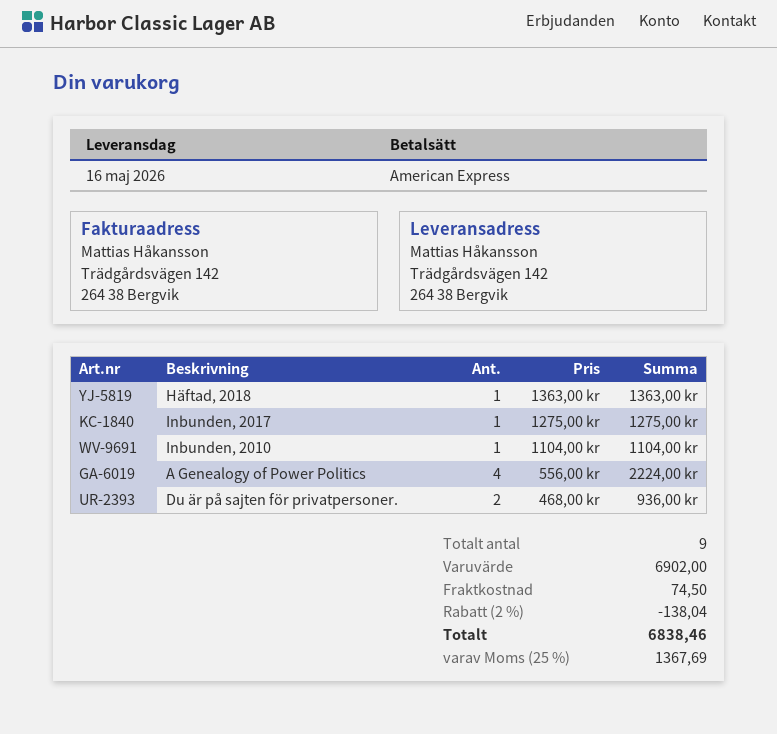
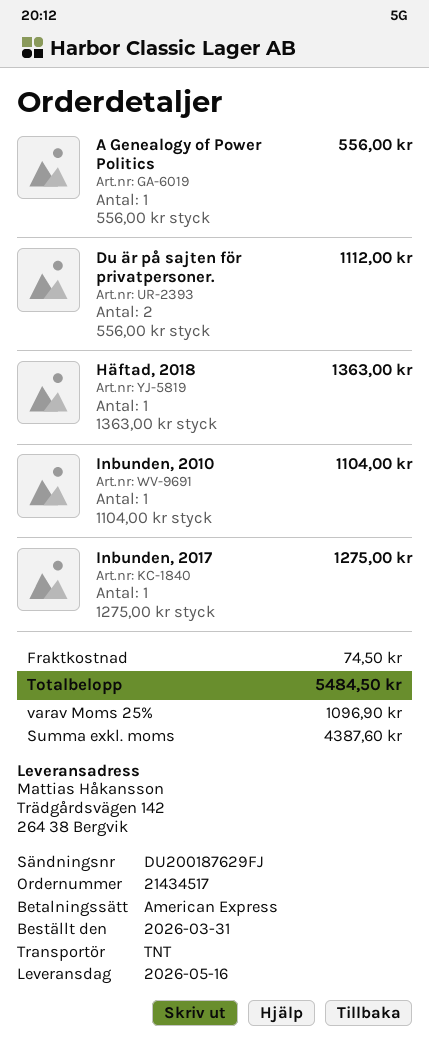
A Genealogy of Power Politics: 4 x 556.00 = 2224.00 -> 1 x 556.00 = 556.00
Du är på sajten för privatpersoner.: 2 x 468.00 = 936.00 -> 2 x 556.00 = 1112.00
discount: 2% = 138.04 -> none
tax: 25% = 1367.69 -> 25% = 1096.90
total: 6838.46 -> 5484.50

